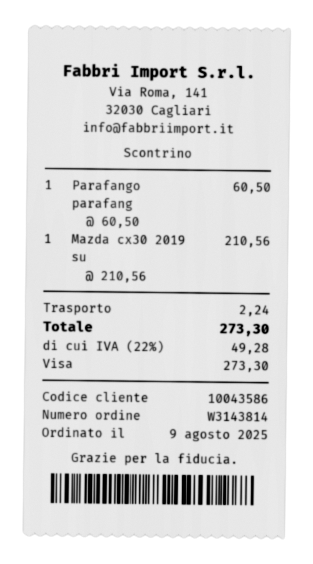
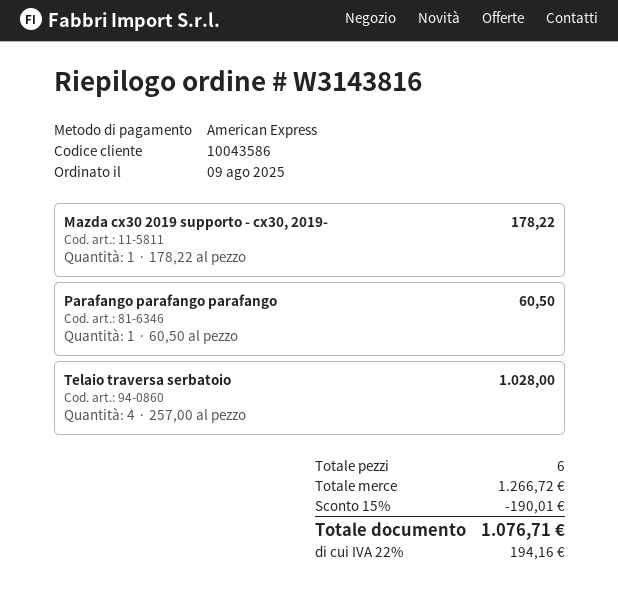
order number: W3143814 -> W3143816
payment method: Visa -> American Express
Mazda cx30 2019 su: 1 x 210.56 = 210.56 -> 1 x 178.22 = 178.22
Telaio traversa serbatoio: none -> 4 x 257.00 = 1028.00
discount: none -> 15% = 190.01
shipping: 2.24 -> none
tax: 22% = 49.28 -> 22% = 194.16
total: 273.30 -> 1076.71

